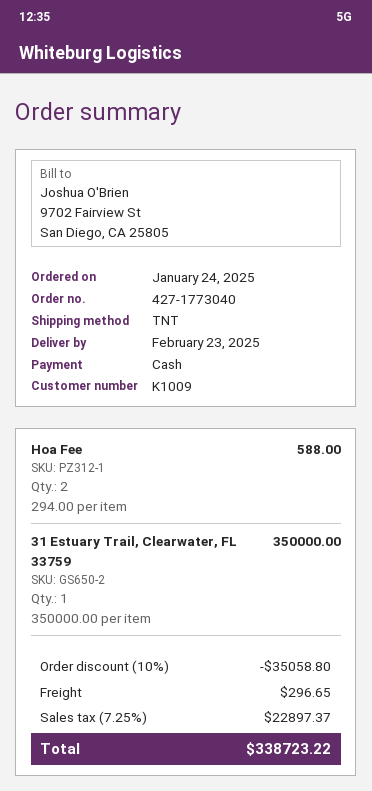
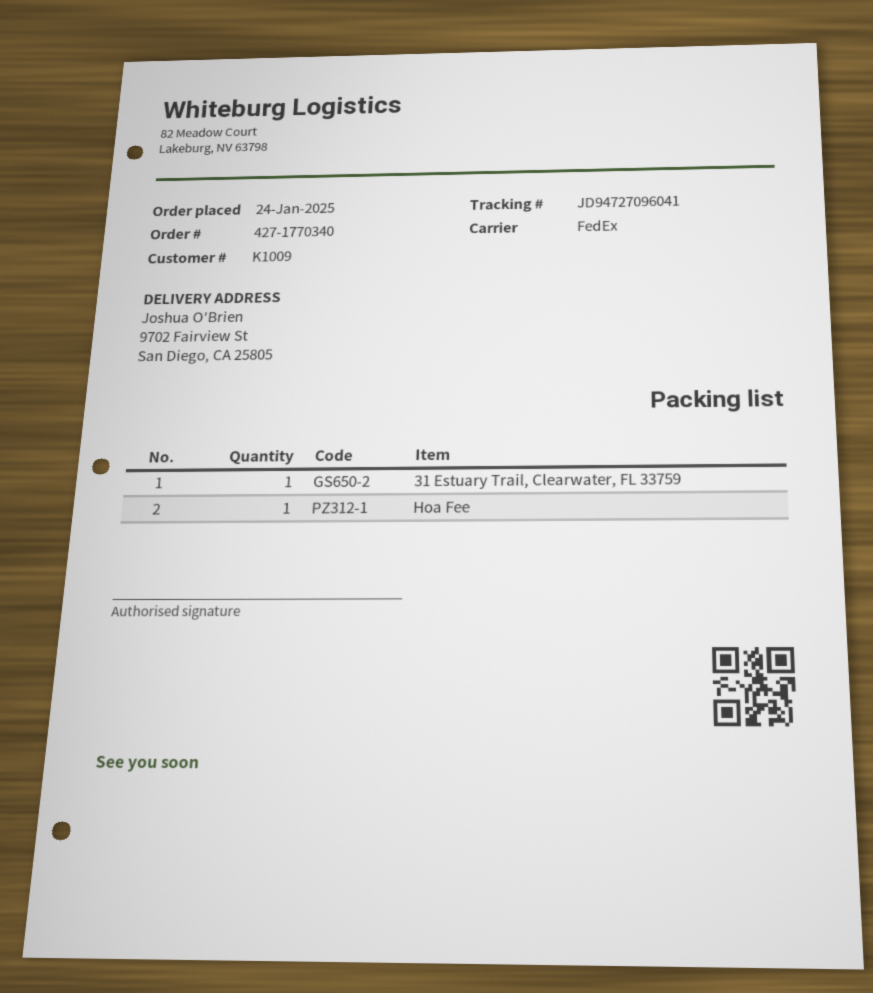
order number: 427-1773040 -> 427-1770340
shipping method: TNT -> FedEx
Hoa Fee: 2 -> 1

